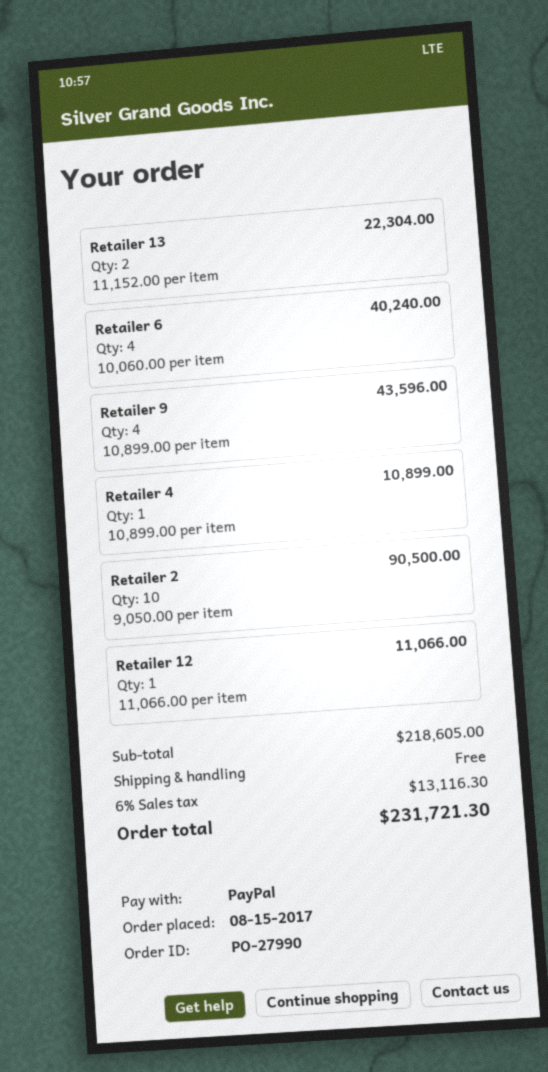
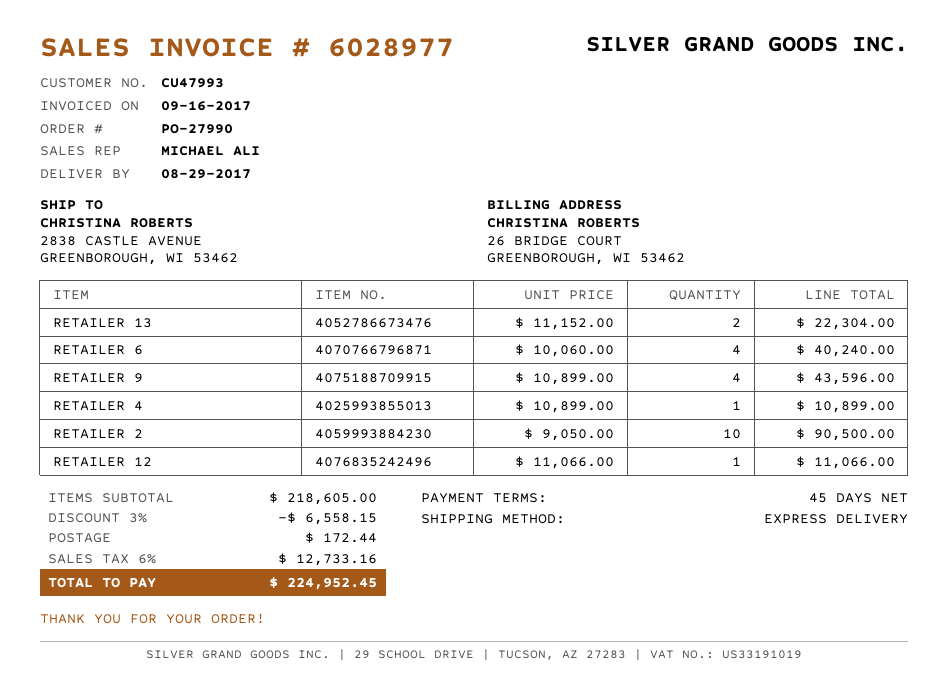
discount: none -> 3% = 6558.15
shipping: 0.00 -> 172.44
tax: 6% = 13116.30 -> 6% = 12733.16
total: 231721.30 -> 224952.45

